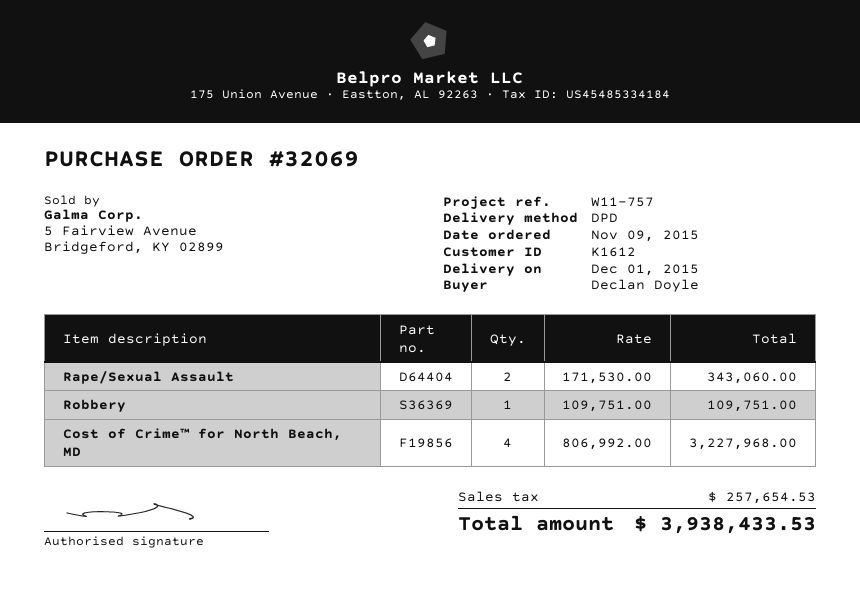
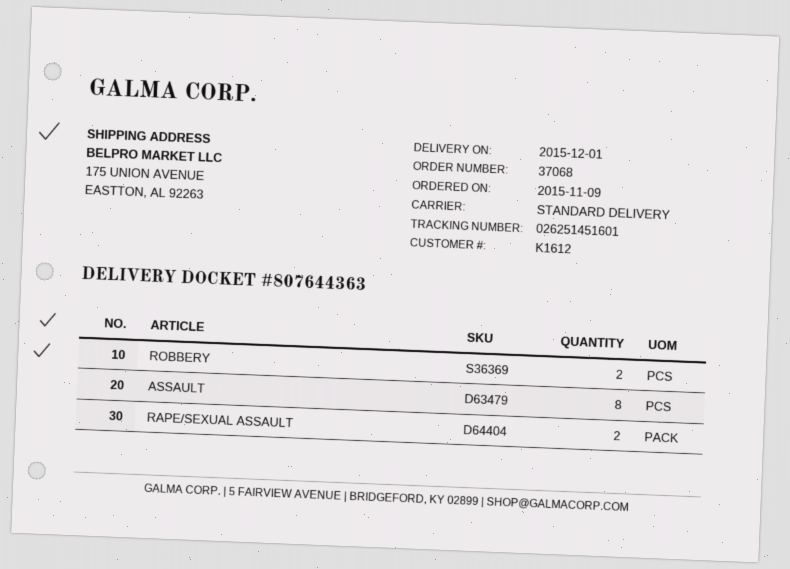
order number: 32069 -> 37068
shipping method: DPD -> standard
Robbery: 1 -> 2
Cost of Crime™ for North Beach, MD: 4 -> none
ASSAULT: none -> 8

